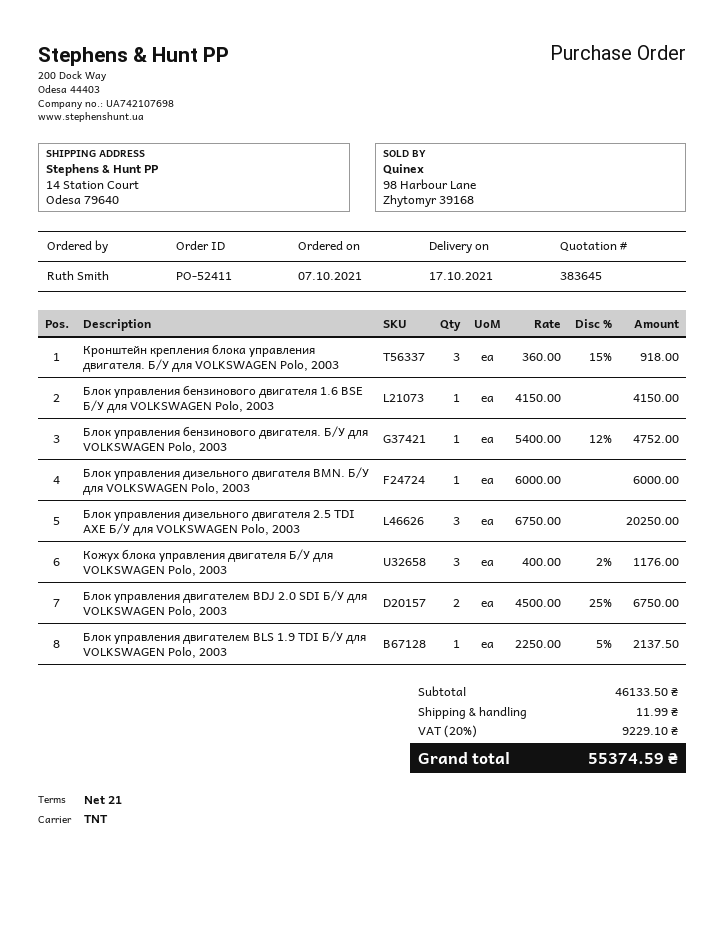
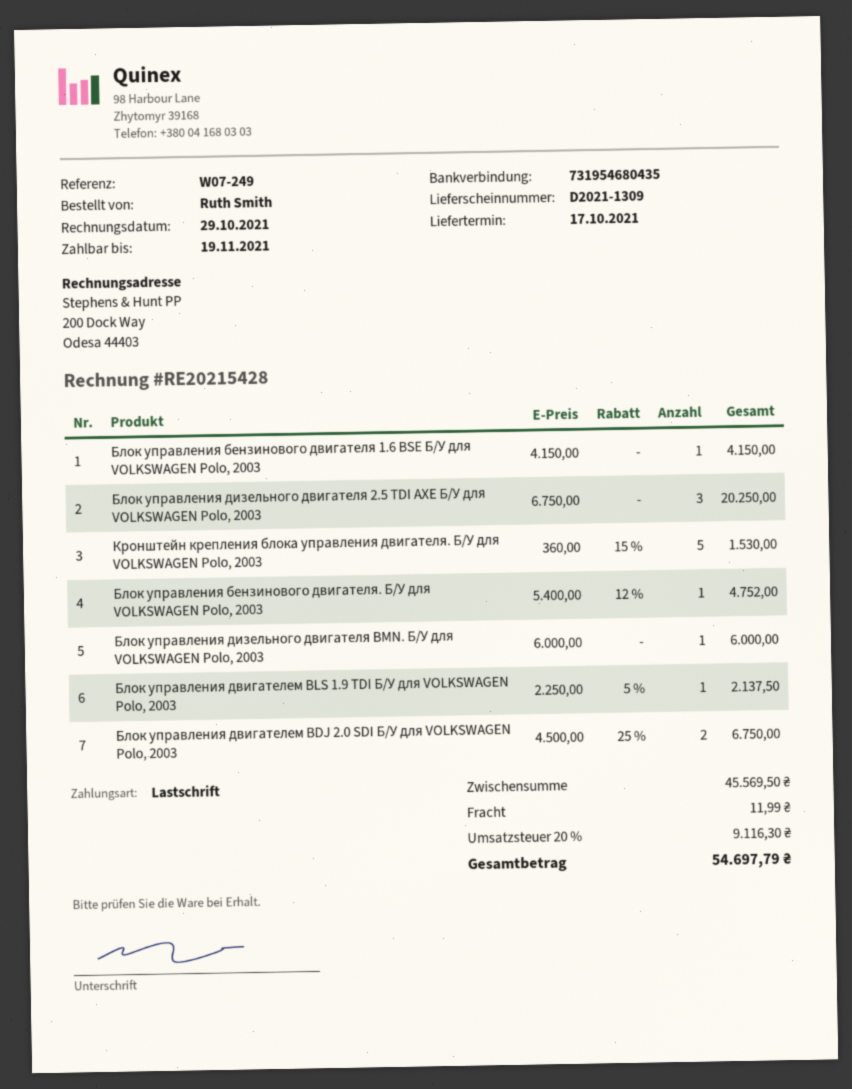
Кронштейн крепления блока управления двигателя. Б/У для VOLKSWAGEN Polo, 2003: 3 x 360.00 - 15% = 918.00 -> 5 x 360.00 - 15% = 1530.00
Кожух блока управления двигателя Б/У для VOLKSWAGEN Polo, 2003: 3 x 400.00 - 2% = 1176.00 -> none
subtotal: 46133.50 -> 45569.50
tax: 20% = 9229.10 -> 20% = 9116.30
total: 55374.59 -> 54697.79

